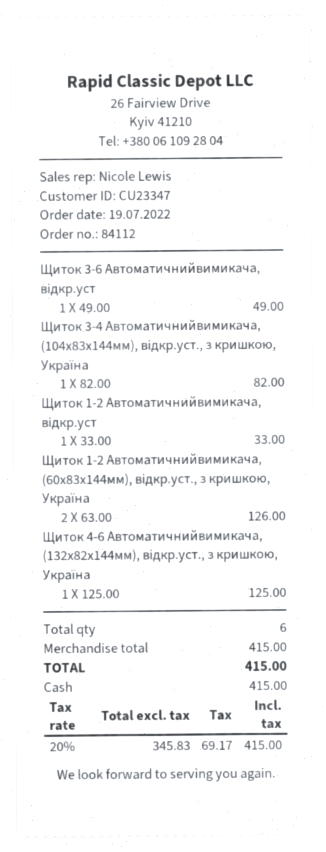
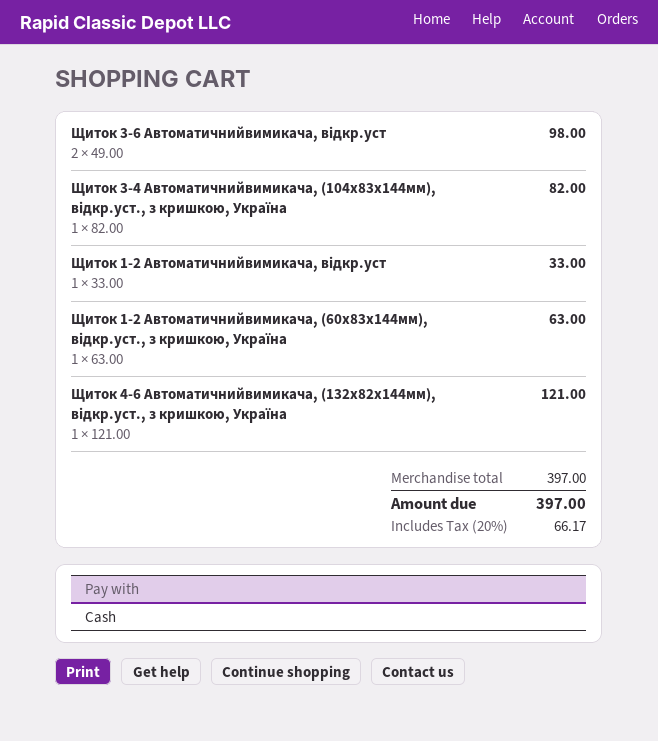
Щиток 3-6 Автоматичнийвимикача, відкр.уст: 1 x 49.00 = 49.00 -> 2 x 49.00 = 98.00
Щиток 1-2 Автоматичнийвимикача, (60х83х144мм), відкр.уст., з кришкою, Україна: 2 x 63.00 = 126.00 -> 1 x 63.00 = 63.00
Щиток 4-6 Автоматичнийвимикача, (132х82х144мм), відкр.уст., з кришкою, Україна: 1 x 125.00 = 125.00 -> 1 x 121.00 = 121.00
subtotal: 415.00 -> 397.00
tax: 20% = 69.17 -> 20% = 66.17
total: 415.00 -> 397.00

